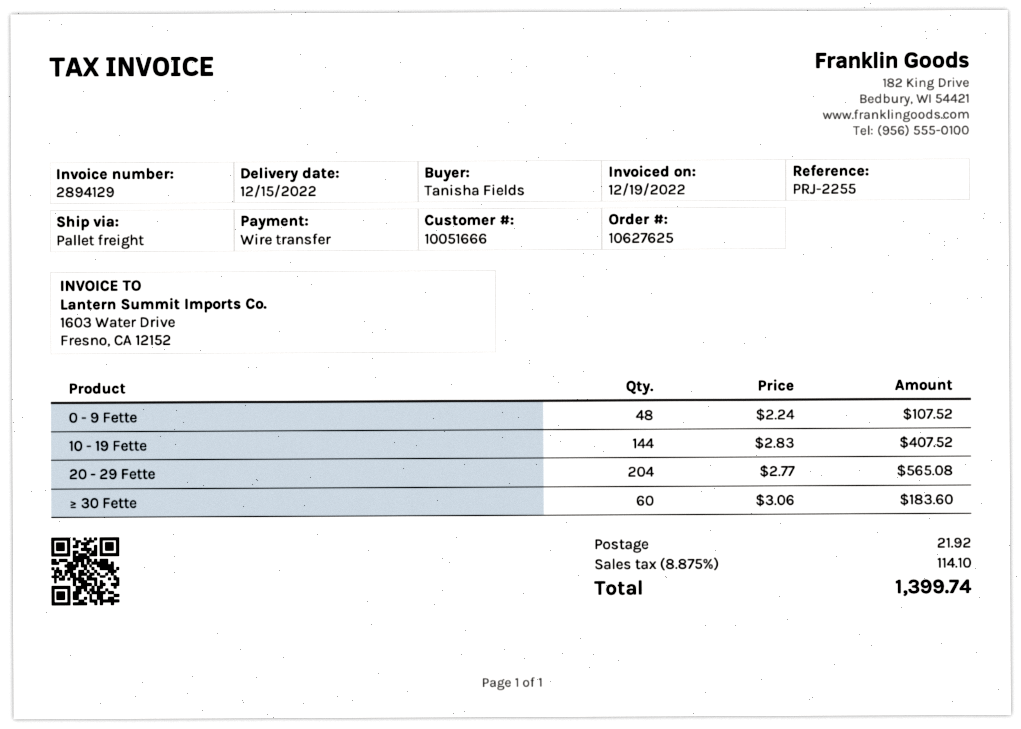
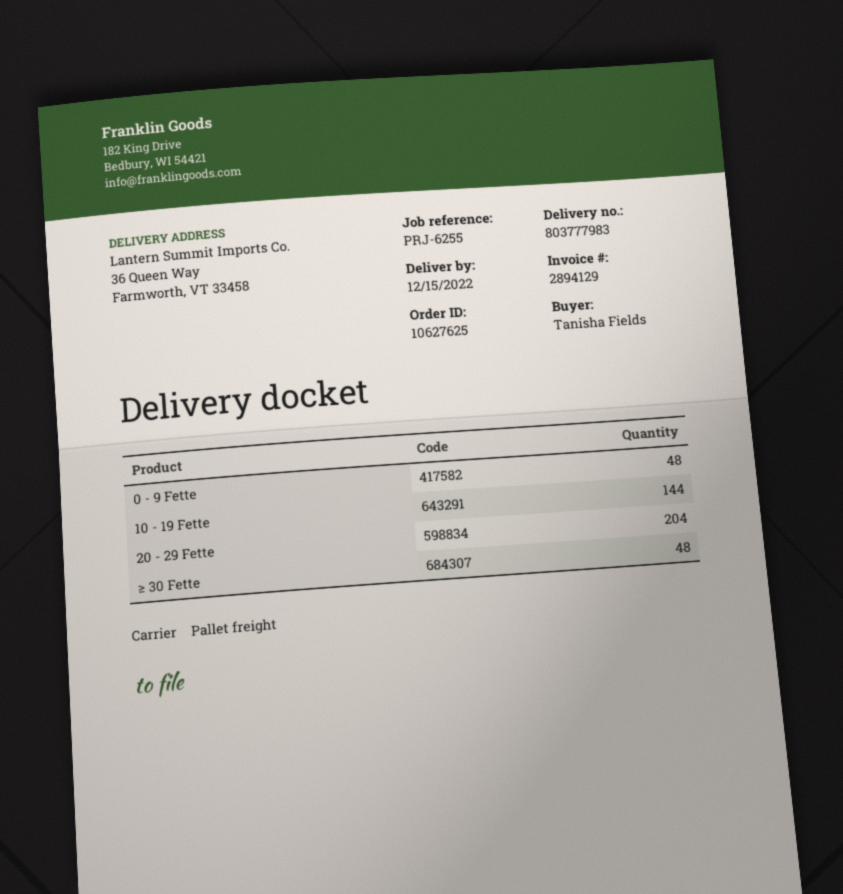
reference: PRJ-2255 -> PRJ-6255
≥ 30 Fette: 60 -> 48

